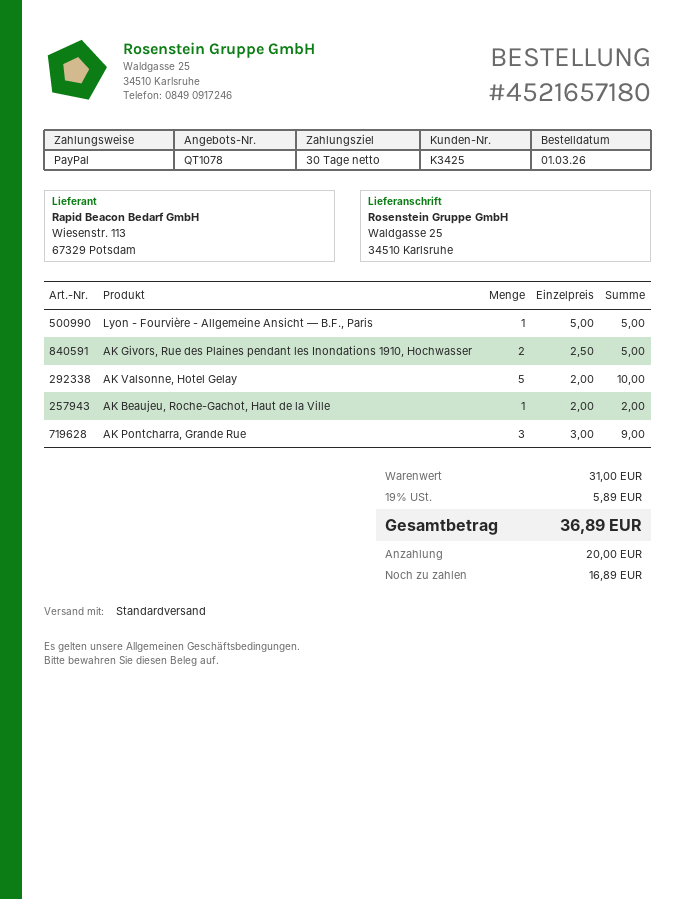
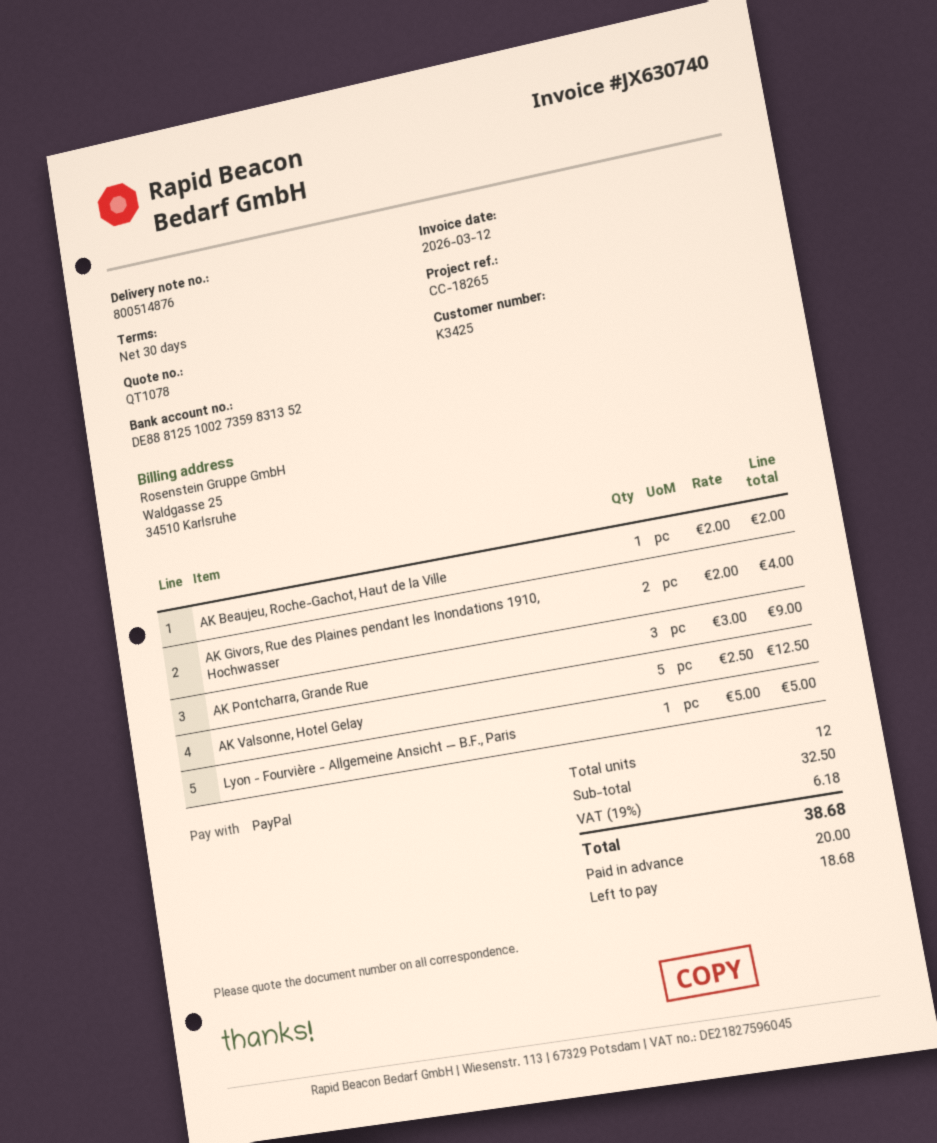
AK Givors, Rue des Plaines pendant les Inondations 1910, Hochwasser: 2 x 2.50 = 5.00 -> 2 x 2.00 = 4.00
AK Valsonne, Hotel Gelay: 5 x 2.00 = 10.00 -> 5 x 2.50 = 12.50
subtotal: 31.00 -> 32.50
tax: 19% = 5.89 -> 19% = 6.18
total: 36.89 -> 38.68
balance: 16.89 -> 18.68

